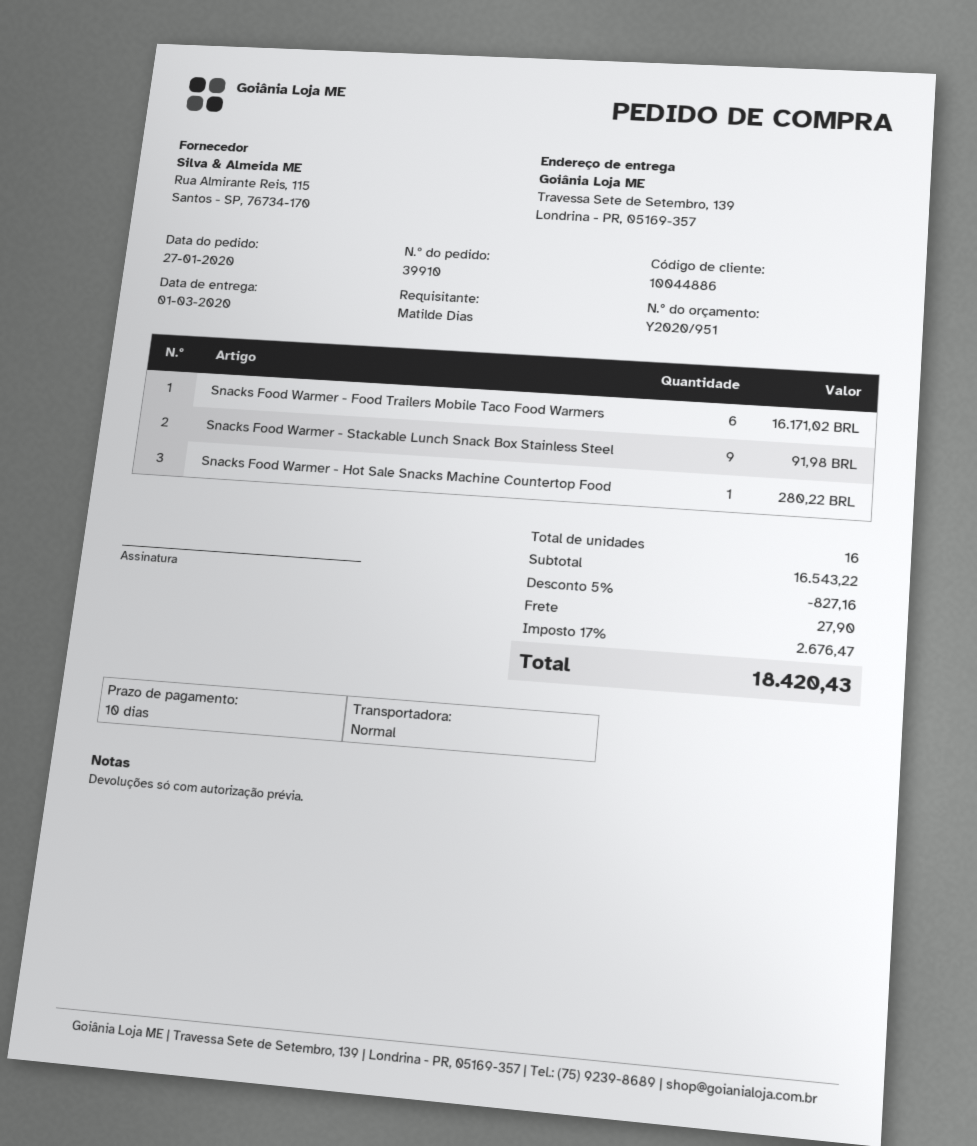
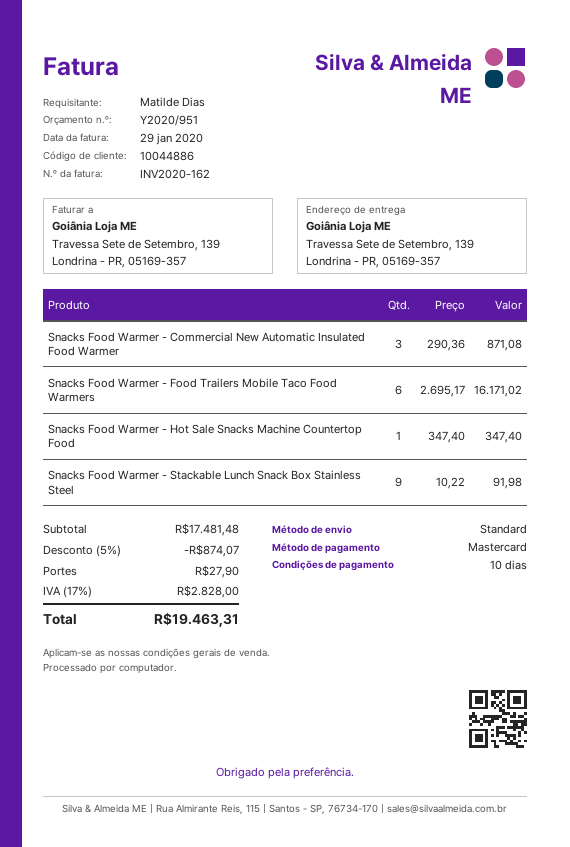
Snacks Food Warmer - Hot Sale Snacks Machine Countertop Food: 1 for 280.22 -> 1 for 347.40
Snacks Food Warmer - Commercial New Automatic Insulated Food Warmer: none -> 3 for 871.08
subtotal: 16543.22 -> 17481.48
discount: 5% = 827.16 -> 5% = 874.07
tax: 17% = 2676.47 -> 17% = 2828.00
total: 18420.43 -> 19463.31

